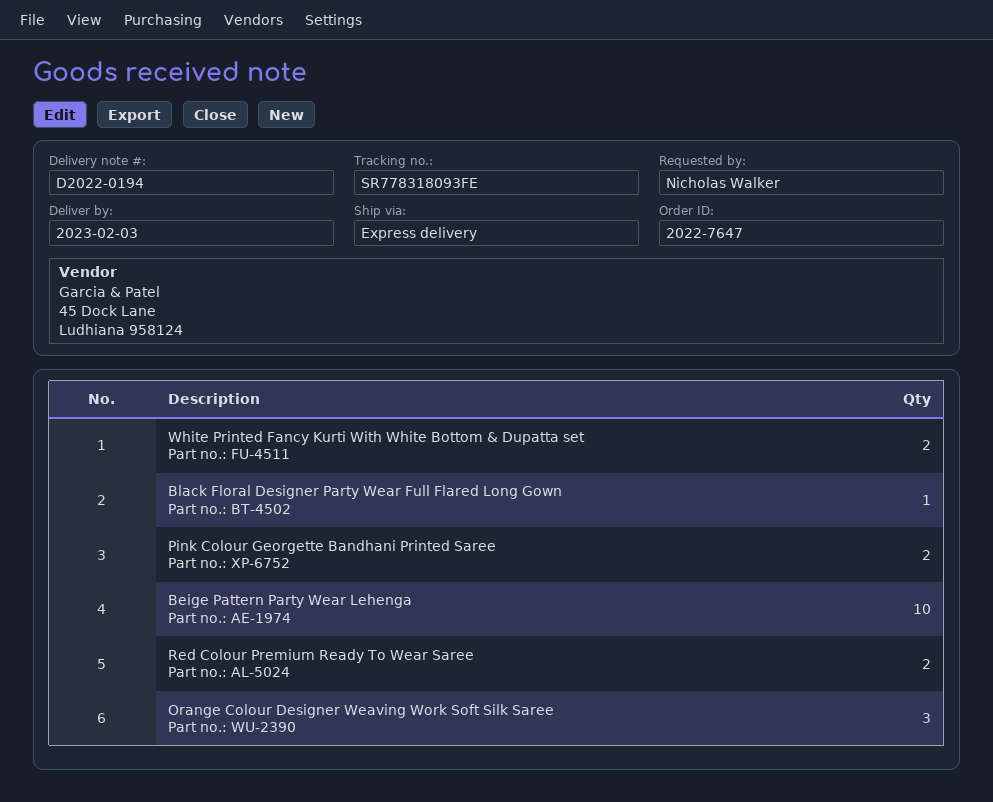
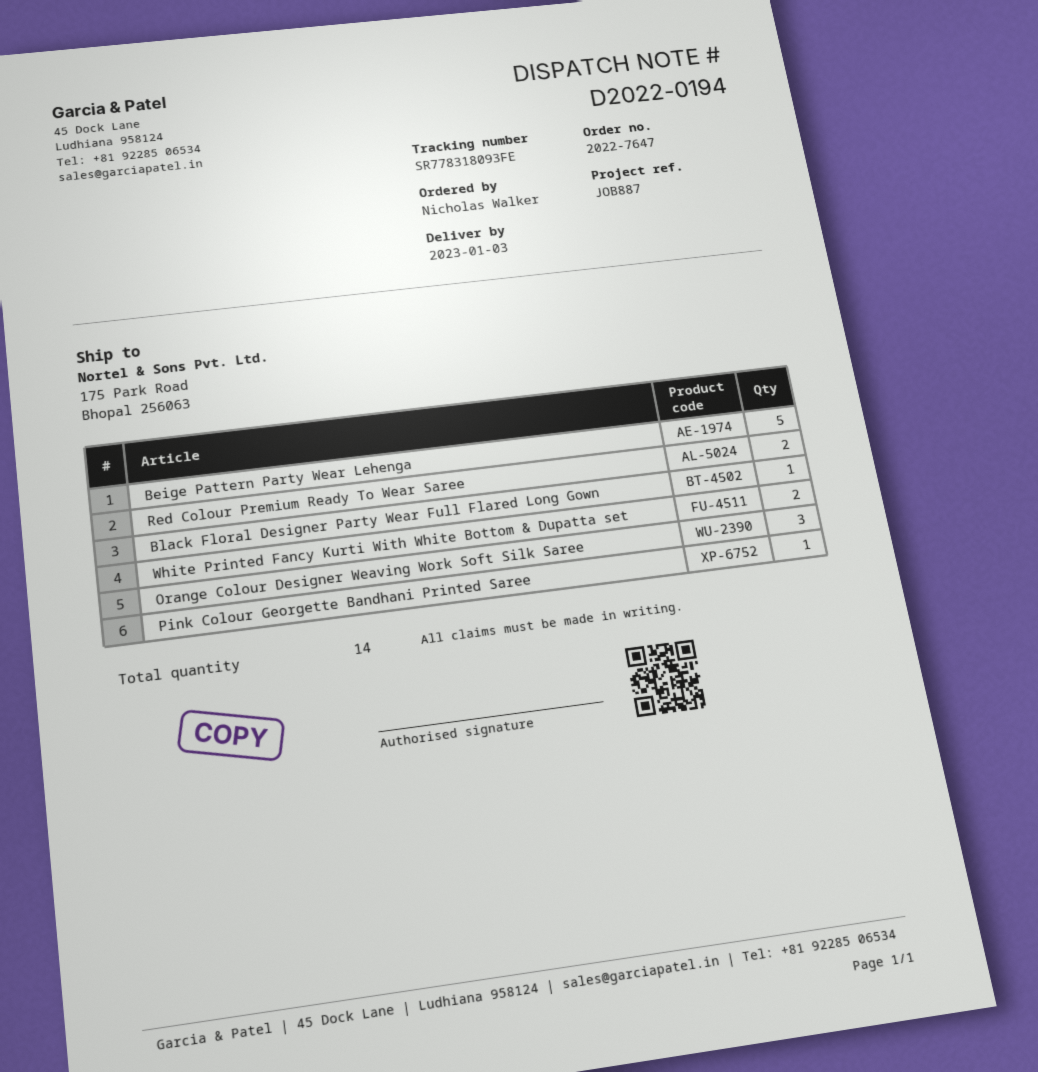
delivery date: 2023-02-03 -> 2023-01-03
Pink Colour Georgette Bandhani Printed Saree: 2 -> 1
Beige Pattern Party Wear Lehenga: 10 -> 5

